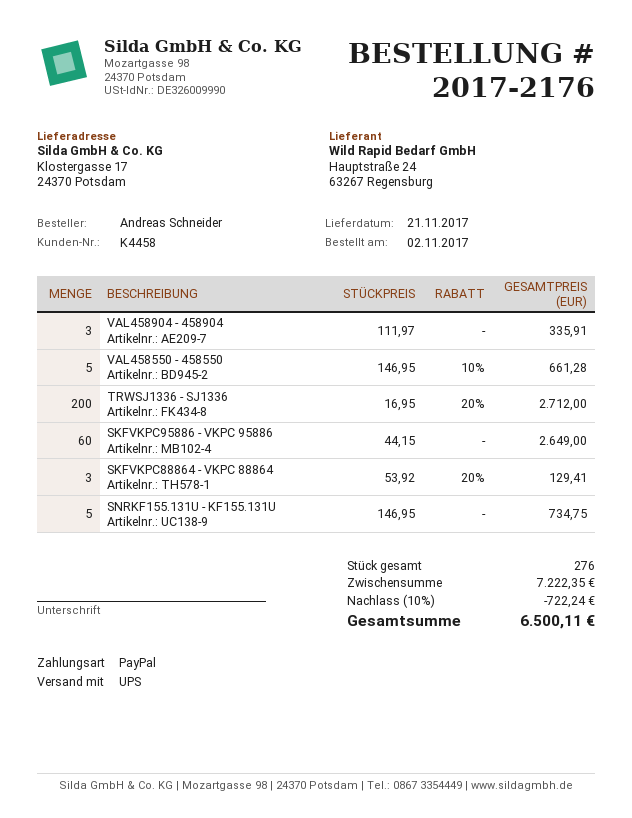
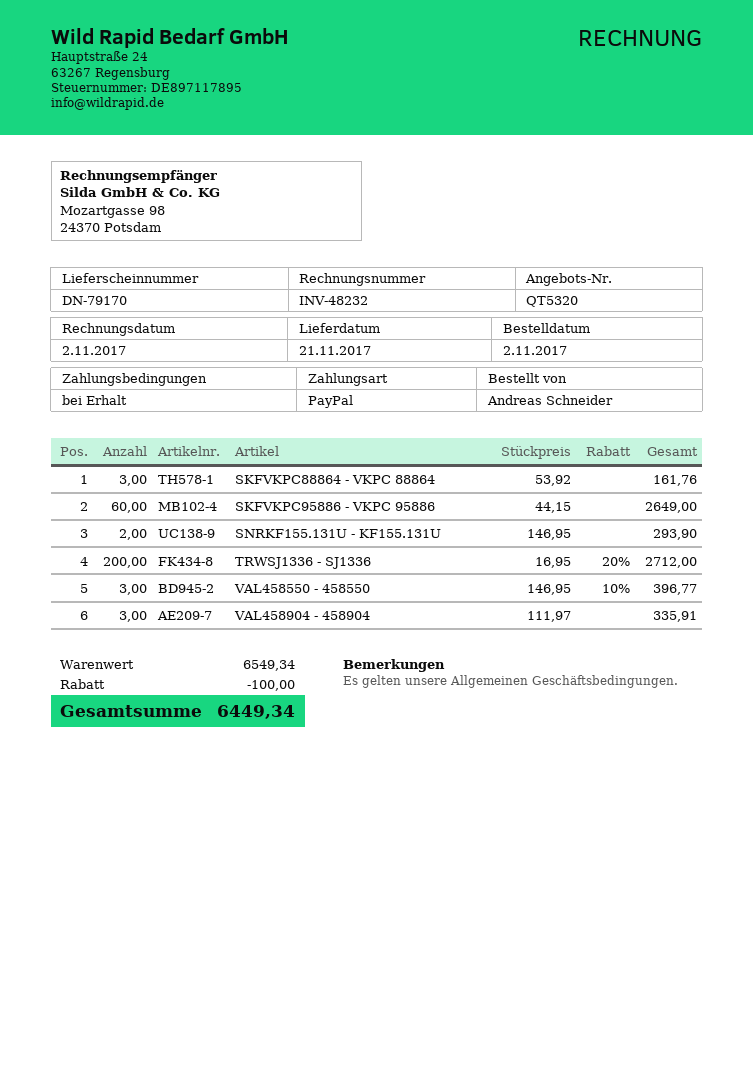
VAL458550 - 458550: 5 x 146.95 - 10% = 661.28 -> 3 x 146.95 - 10% = 396.77
SKFVKPC88864 - VKPC 88864: 3 x 53.92 - 20% = 129.41 -> 3 x 53.92 = 161.76
SNRKF155.131U - KF155.131U: 5 x 146.95 = 734.75 -> 2 x 146.95 = 293.90
subtotal: 7222.35 -> 6549.34
discount: 722.24 -> 100.00
total: 6500.11 -> 6449.34

